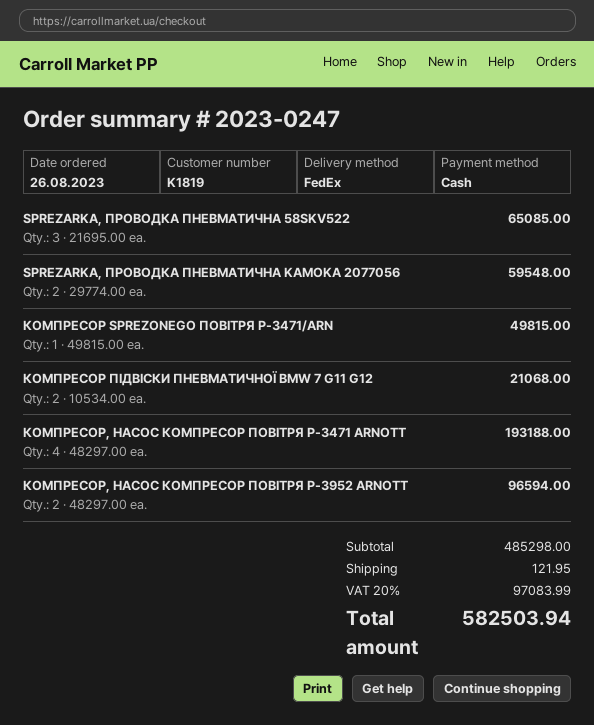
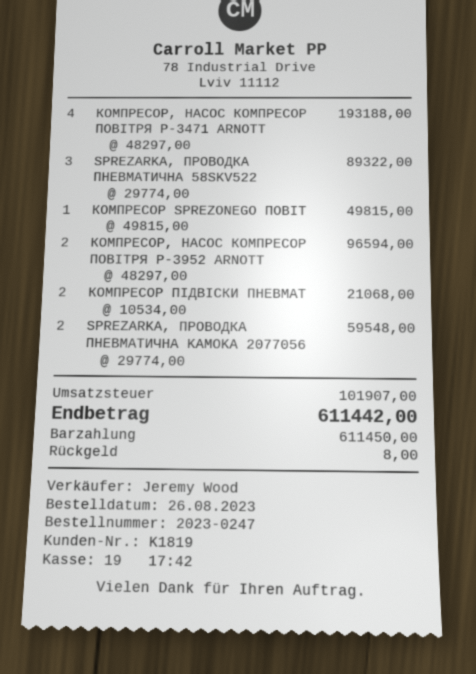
SPREZARKA, ПРОВОДКА ПНЕВМАТИЧНА 58SKV522: 3 x 21695.00 = 65085.00 -> 3 x 29774.00 = 89322.00
shipping: 121.95 -> none
tax: 97083.99 -> 101907.00
total: 582503.94 -> 611442.00

